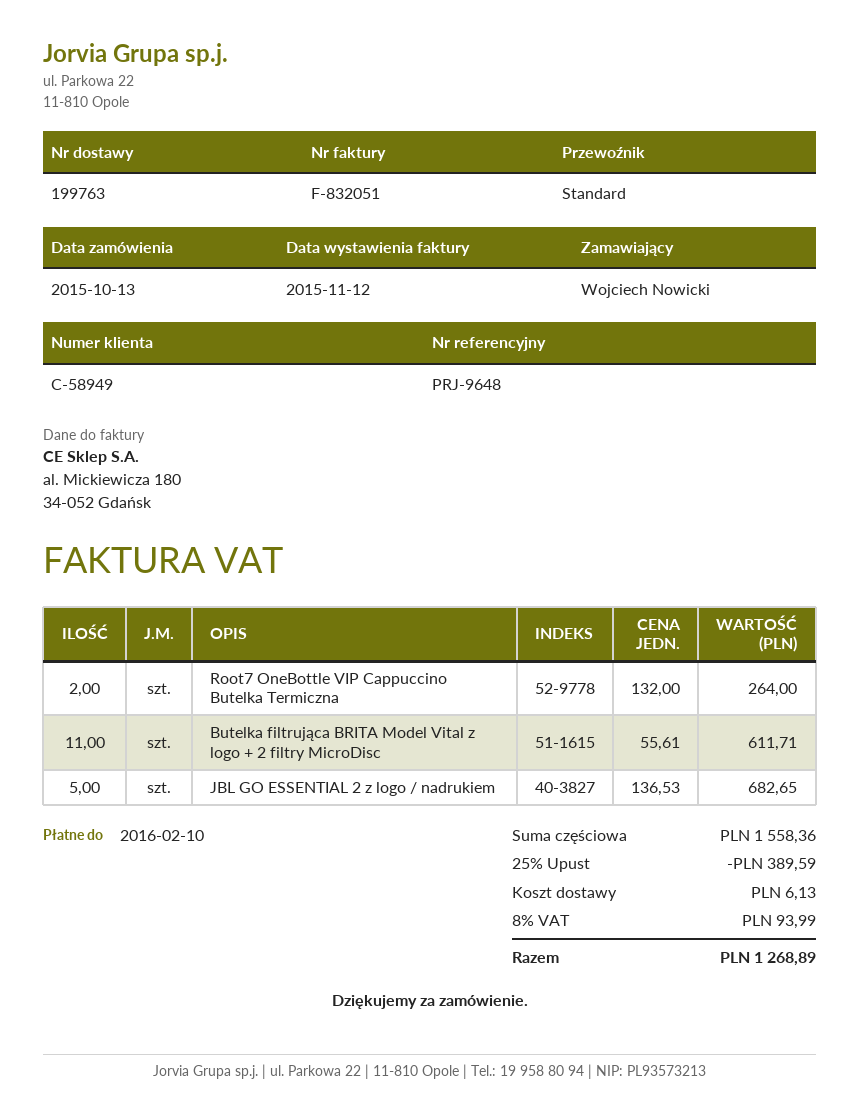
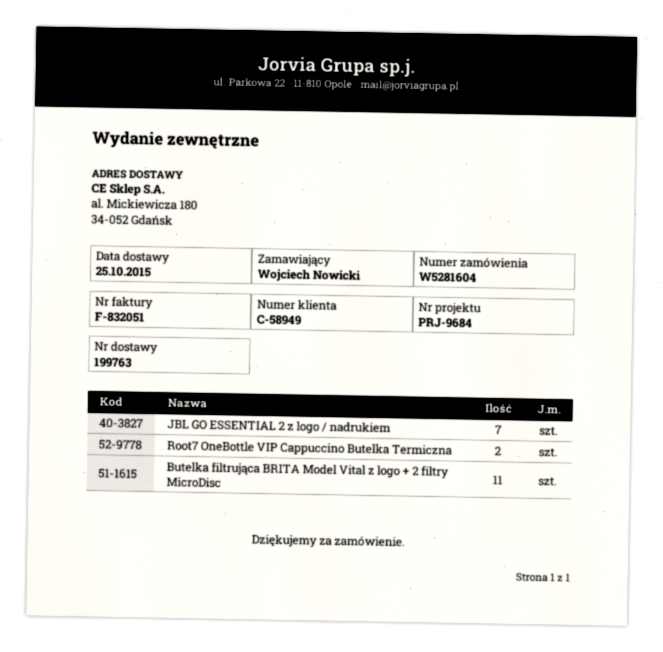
reference: PRJ-9648 -> PRJ-9684
JBL GO ESSENTIAL 2 z logo / nadrukiem: 5 -> 7

